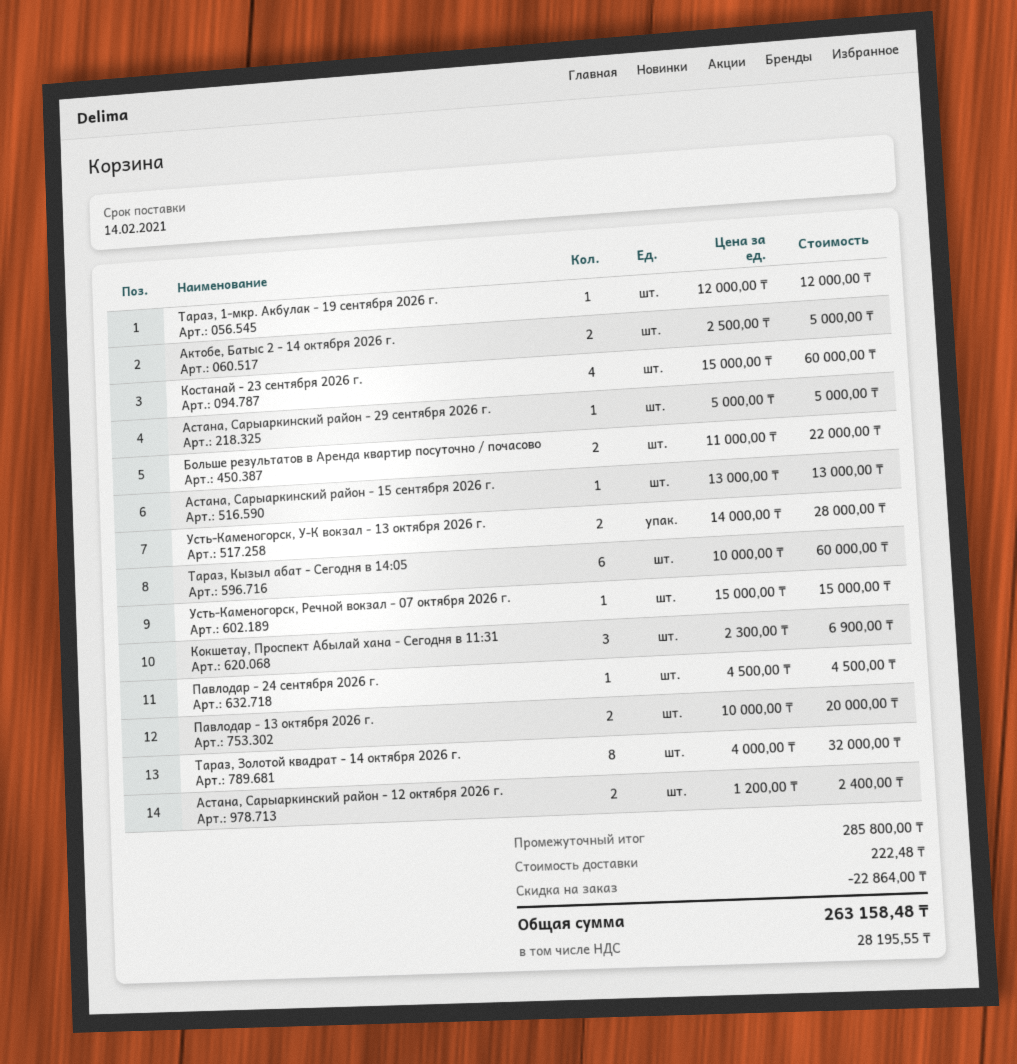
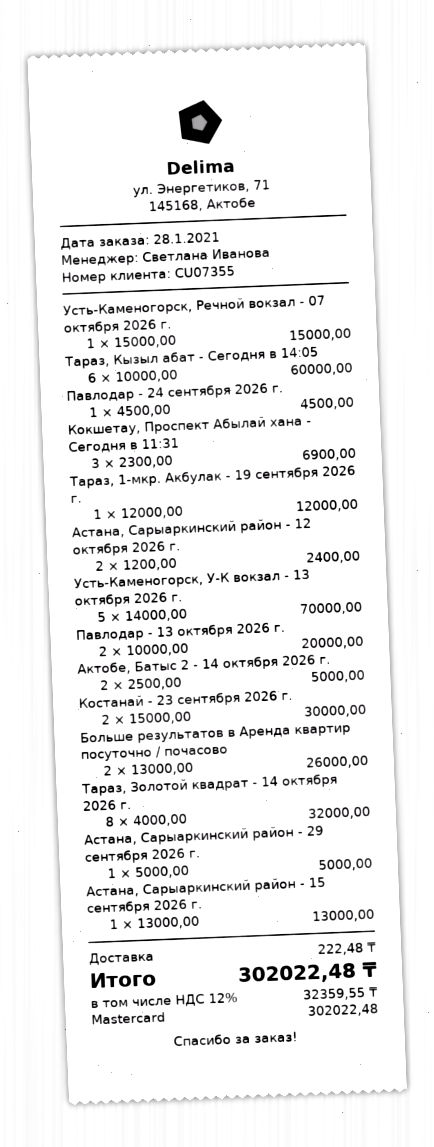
Костанай - 23 сентября 2026 г.: 4 x 15000.00 = 60000.00 -> 2 x 15000.00 = 30000.00
Больше результатов в Аренда квартир посуточно / почасово: 2 x 11000.00 = 22000.00 -> 2 x 13000.00 = 26000.00
Усть-Каменогорск, У-К вокзал - 13 октября 2026 г.: 2 x 14000.00 = 28000.00 -> 5 x 14000.00 = 70000.00
discount: 22864.00 -> none
tax: 28195.55 -> 32359.55
total: 263158.48 -> 302022.48

